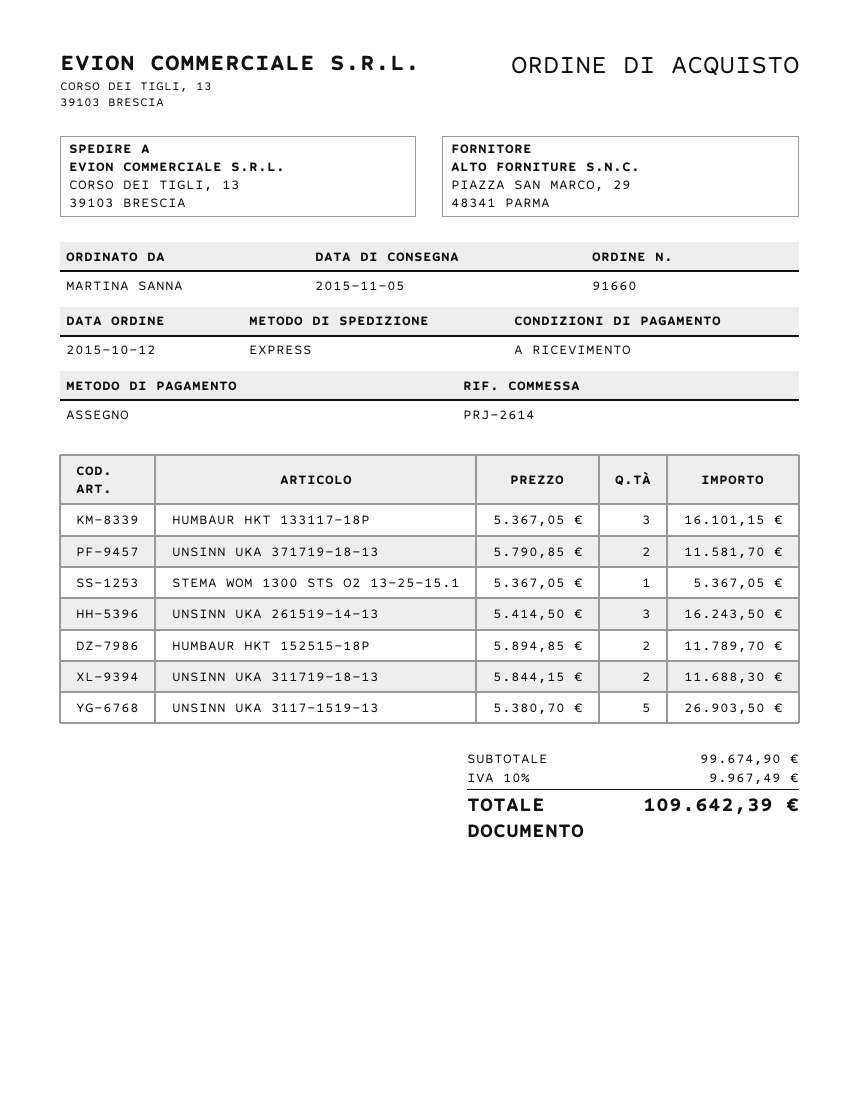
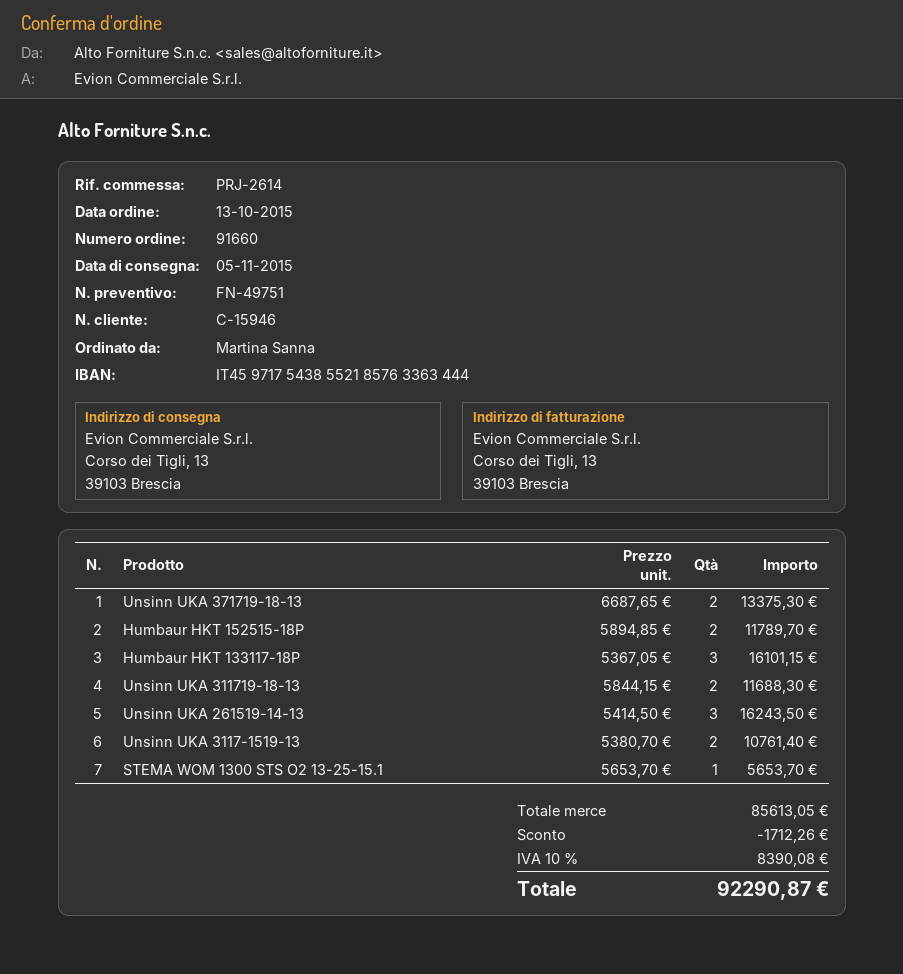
order date: 2015-10-12 -> 2015-10-13
UNSINN UKA 371719-18-13: 2 x 5790.85 = 11581.70 -> 2 x 6687.65 = 13375.30
STEMA WOM 1300 STS O2 13-25-15.1: 1 x 5367.05 = 5367.05 -> 1 x 5653.70 = 5653.70
UNSINN UKA 3117-1519-13: 5 x 5380.70 = 26903.50 -> 2 x 5380.70 = 10761.40
subtotal: 99674.90 -> 85613.05
discount: none -> 1712.26
tax: 10% = 9967.49 -> 10% = 8390.08
total: 109642.39 -> 92290.87

